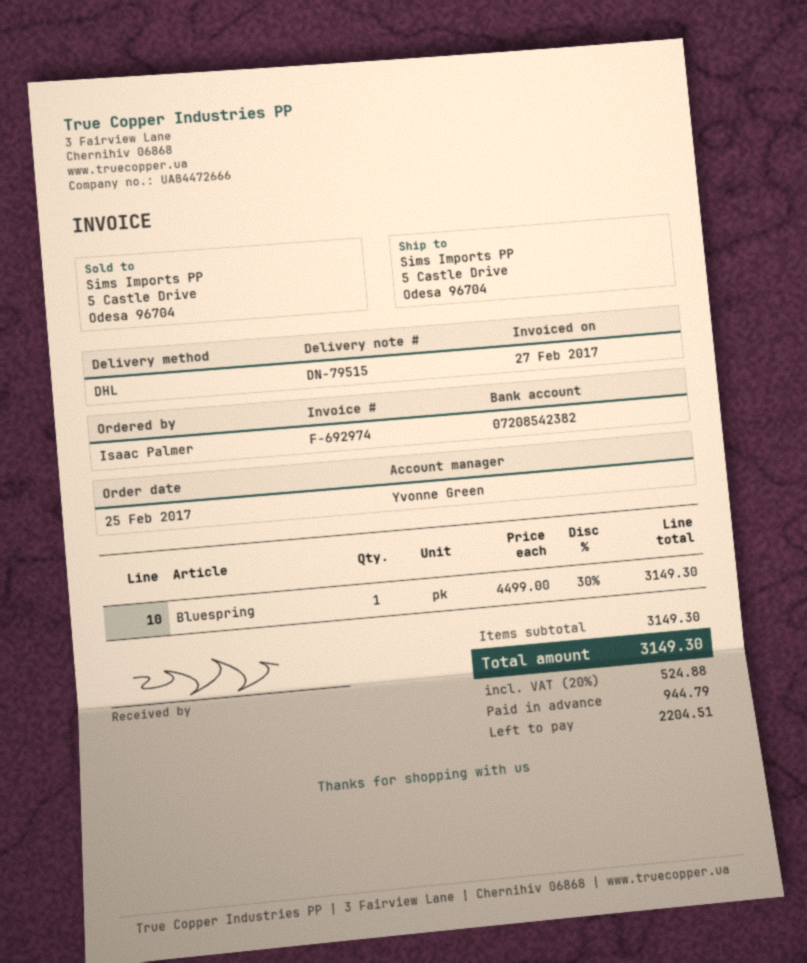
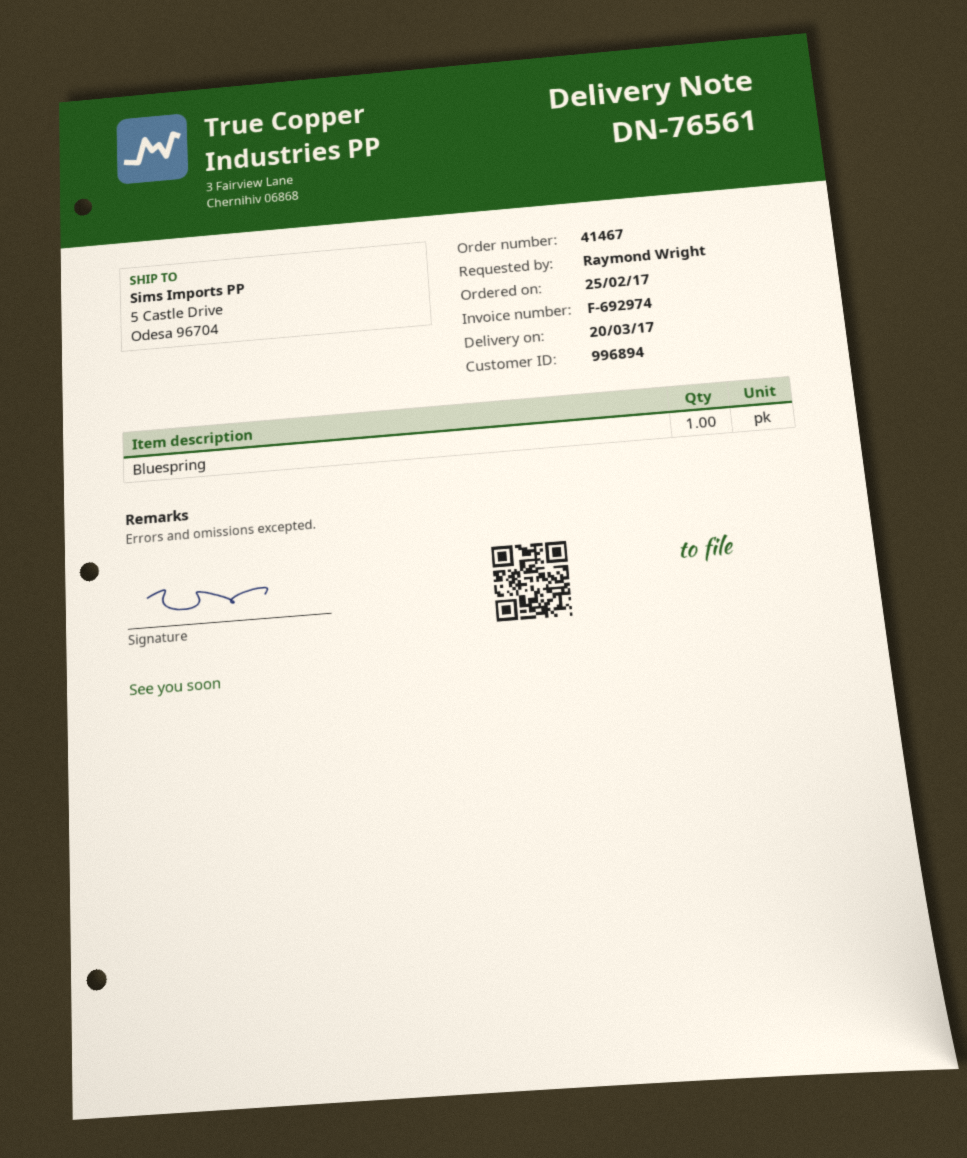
delivery note number: DN-79515 -> DN-76561
ordered by: Isaac Palmer -> Raymond Wright

